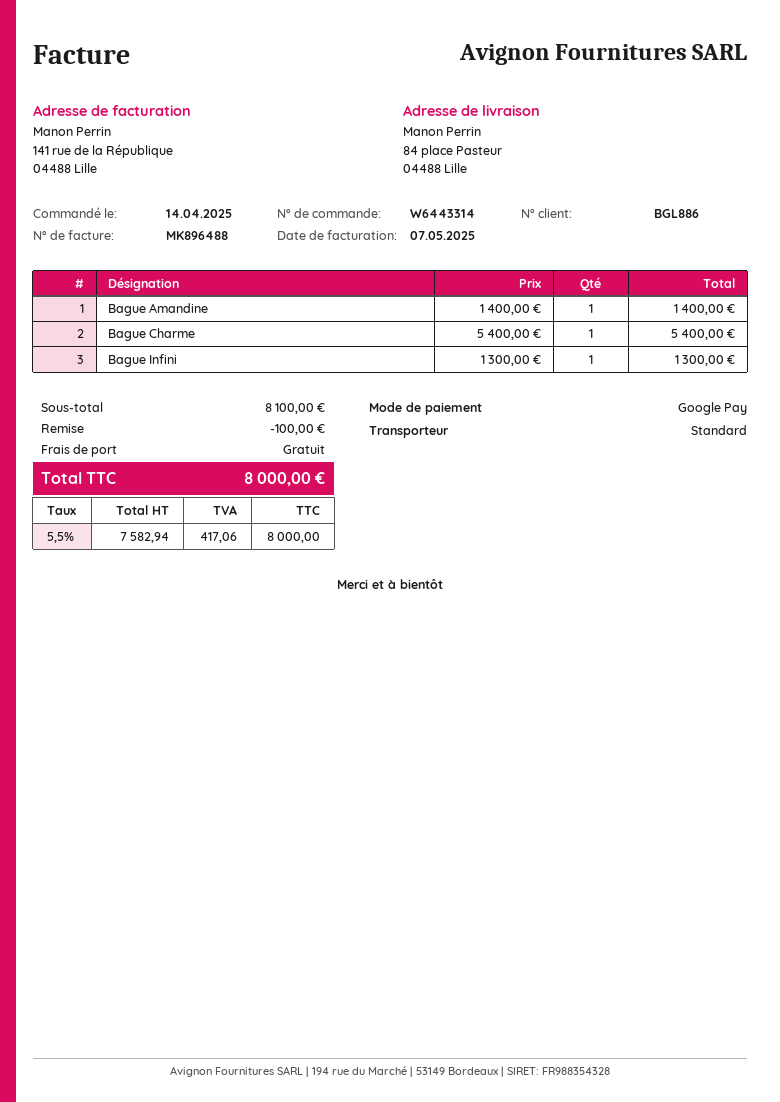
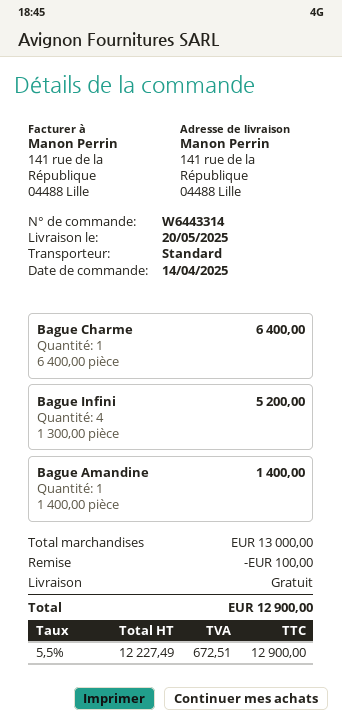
ship to: 84 place Pasteur, 04488 Lille -> 141 rue de la République, 04488 Lille
Bague Charme: 1 x 5400.00 = 5400.00 -> 1 x 6400.00 = 6400.00
Bague Infini: 1 x 1300.00 = 1300.00 -> 4 x 1300.00 = 5200.00
subtotal: 8100.00 -> 13000.00
net: 7582.94 -> 12227.49
tax: 5.5% = 417.06 -> 5.5% = 672.51
total: 8000.00 -> 12900.00

